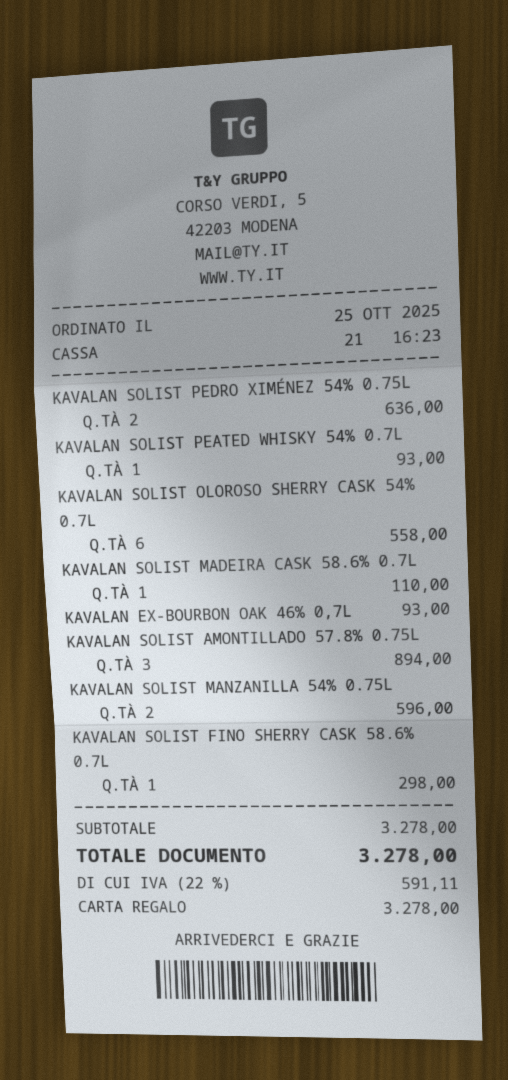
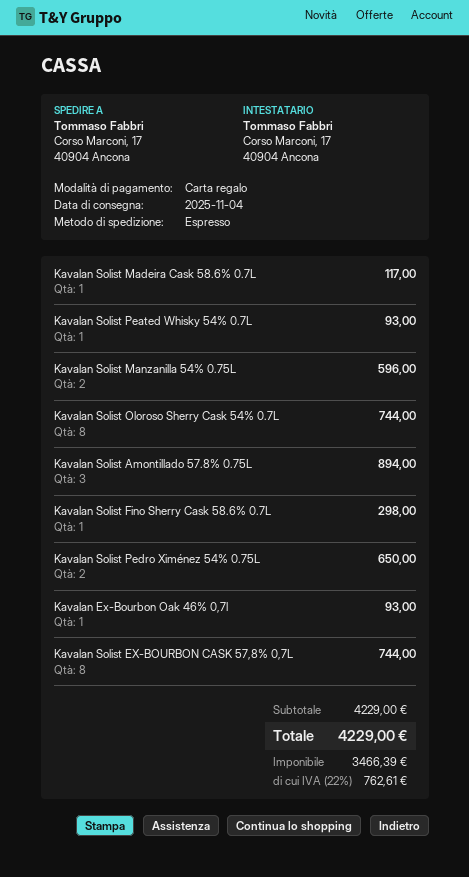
KAVALAN SOLIST PEDRO XIMÉNEZ 54% 0.75L: 2 for 636.00 -> 2 for 650.00
KAVALAN SOLIST OLOROSO SHERRY CASK 54% 0.7L: 6 for 558.00 -> 8 for 744.00
KAVALAN SOLIST MADEIRA CASK 58.6% 0.7L: 1 for 110.00 -> 1 for 117.00
Kavalan Solist EX-BOURBON CASK 57,8% 0,7L: none -> 8 for 744.00
subtotal: 3278.00 -> 4229.00
tax: 22% = 591.11 -> 22% = 762.61
total: 3278.00 -> 4229.00

